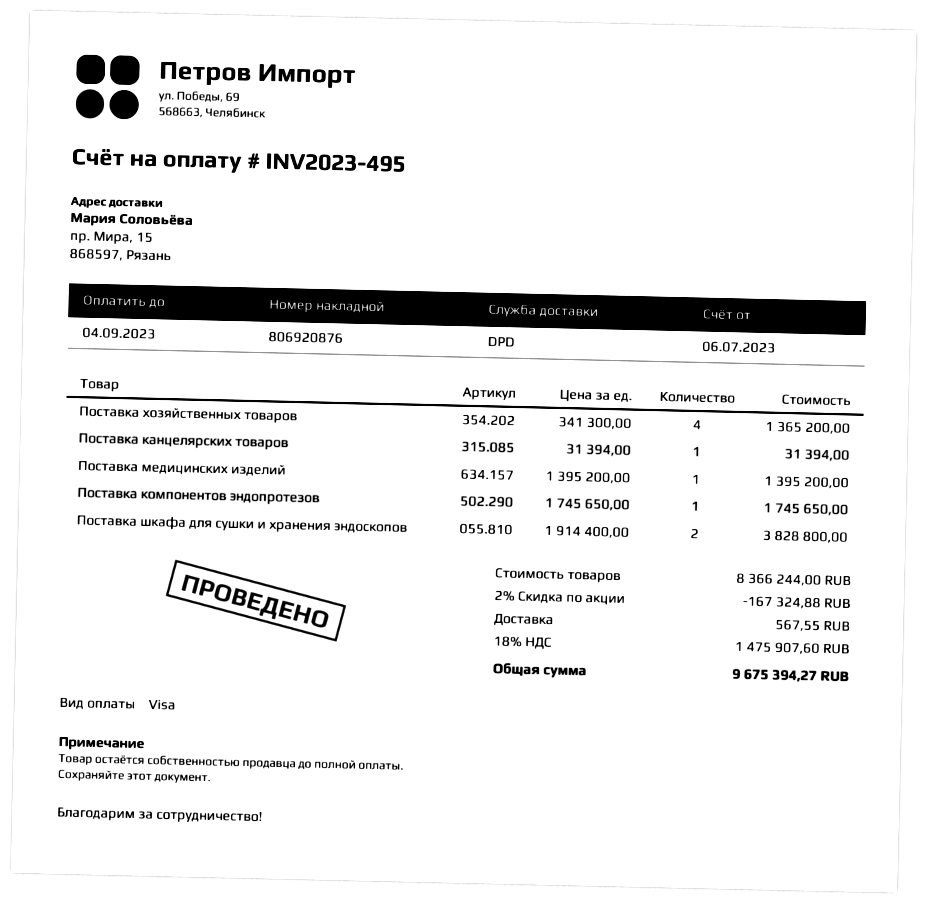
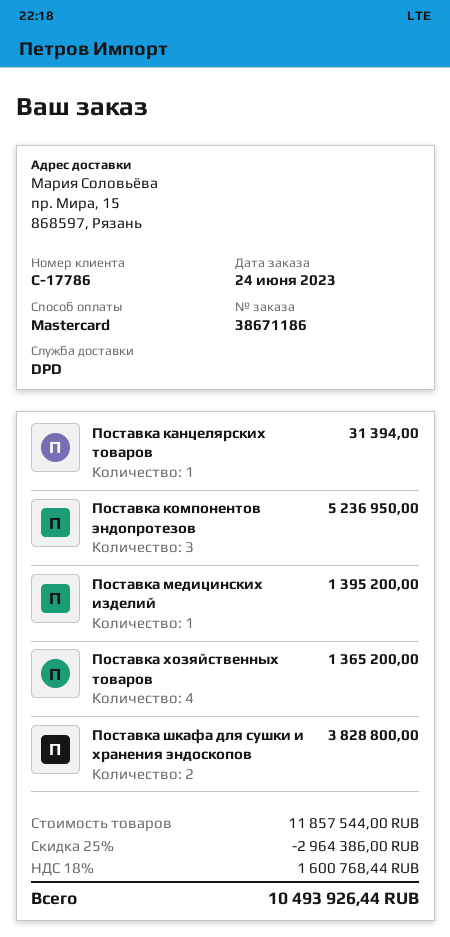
payment method: Visa -> Mastercard
Поставка компонентов эндопротезов: 1 for 1745650.00 -> 3 for 5236950.00
subtotal: 8366244.00 -> 11857544.00
discount: 2% = 167324.88 -> 25% = 2964386.00
shipping: 567.55 -> none
tax: 18% = 1475907.60 -> 18% = 1600768.44
total: 9675394.27 -> 10493926.44

